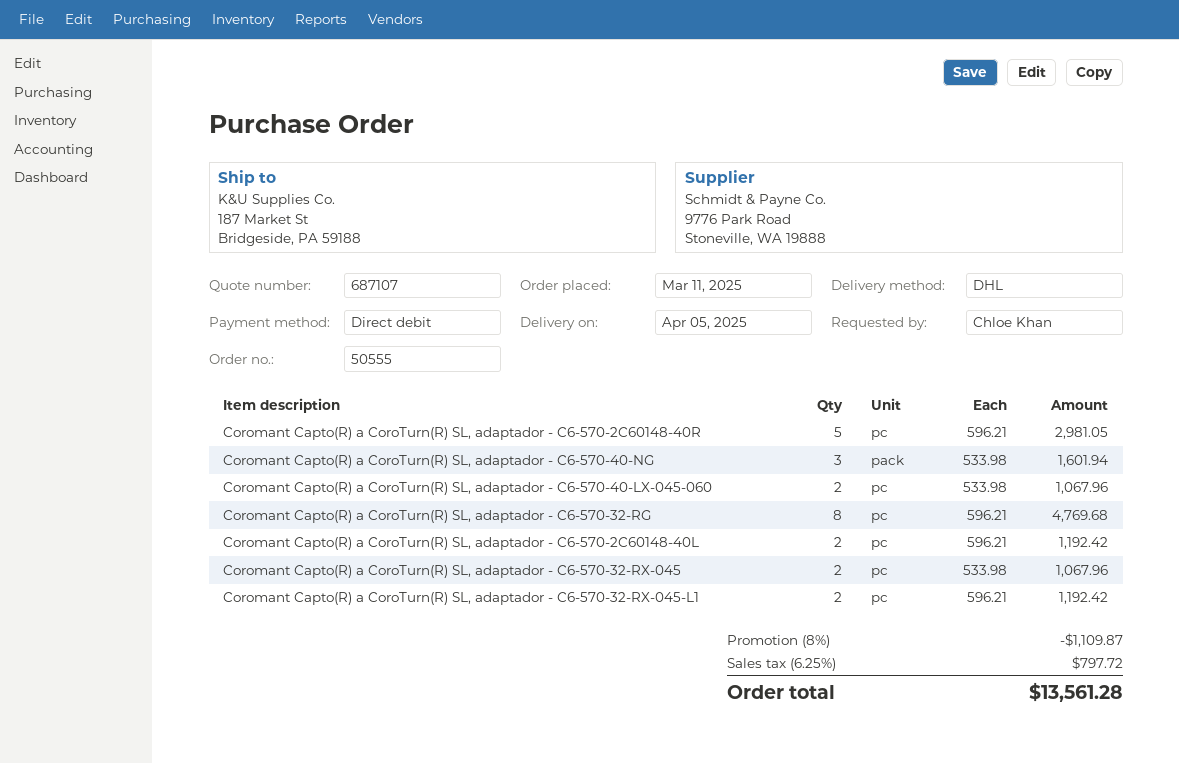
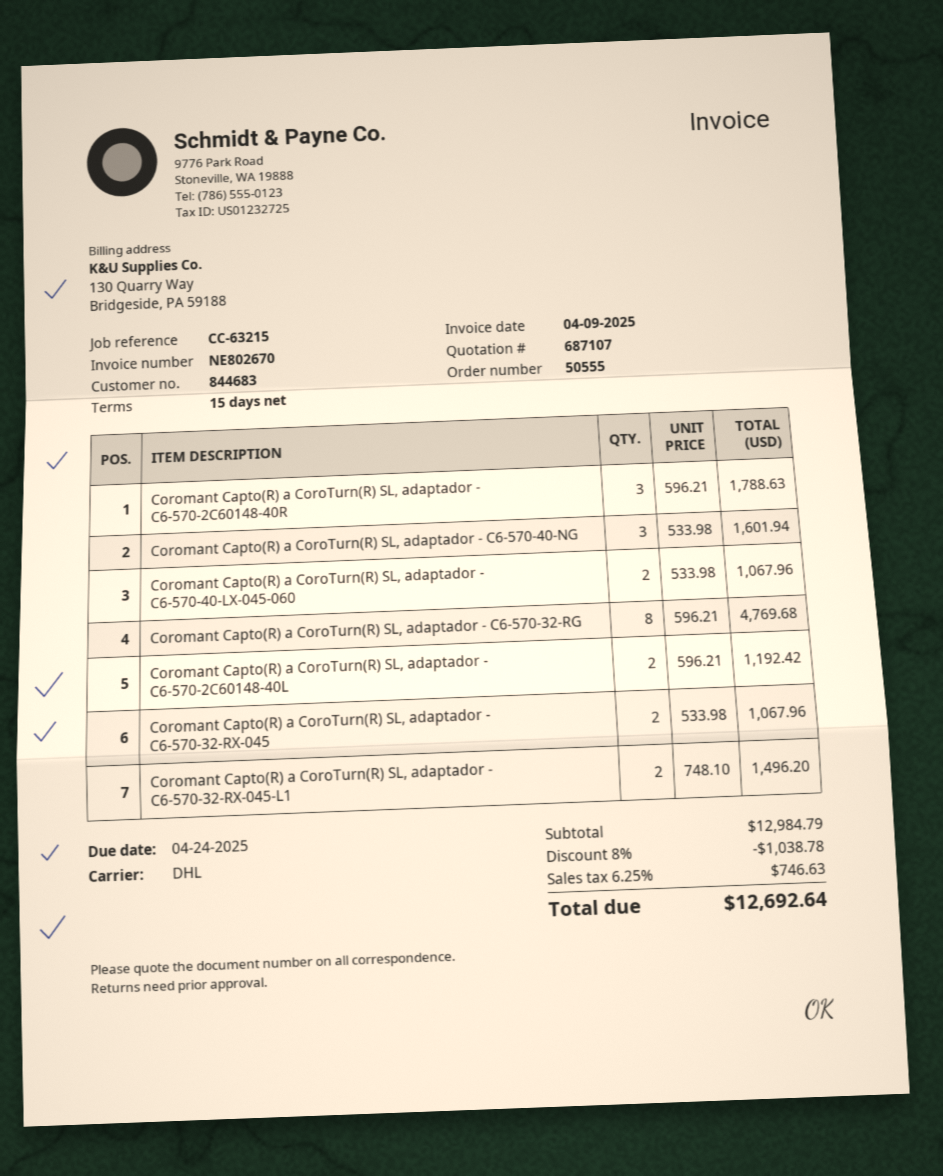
Coromant Capto(R) a CoroTurn(R) SL, adaptador - C6-570-2C60148-40R: 5 x 596.21 = 2981.05 -> 3 x 596.21 = 1788.63
Coromant Capto(R) a CoroTurn(R) SL, adaptador - C6-570-32-RX-045-L1: 2 x 596.21 = 1192.42 -> 2 x 748.10 = 1496.20
discount: 8% = 1109.87 -> 8% = 1038.78
tax: 6.25% = 797.72 -> 6.25% = 746.63
total: 13561.28 -> 12692.64

